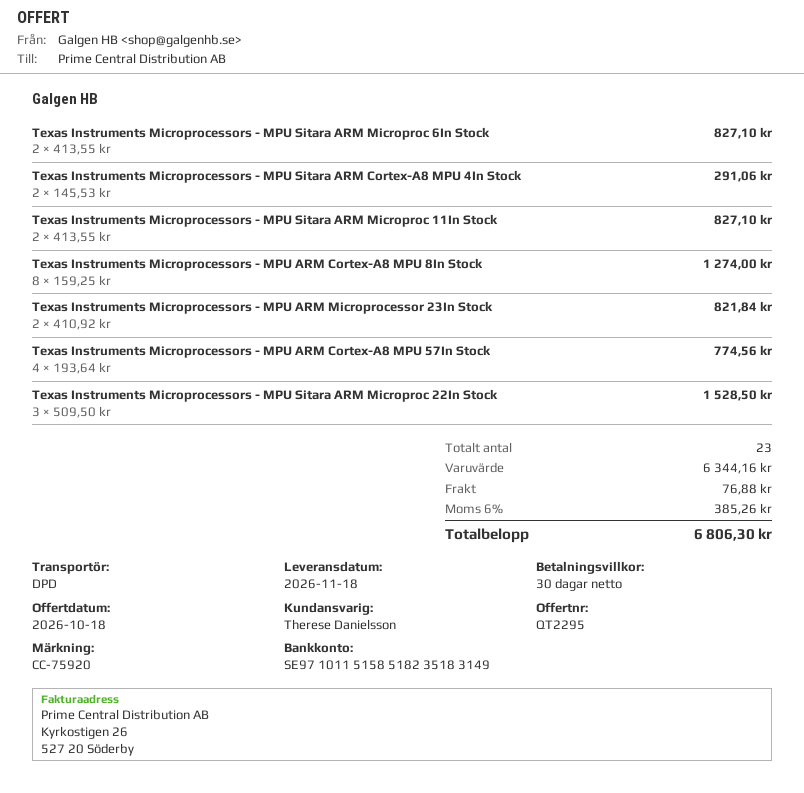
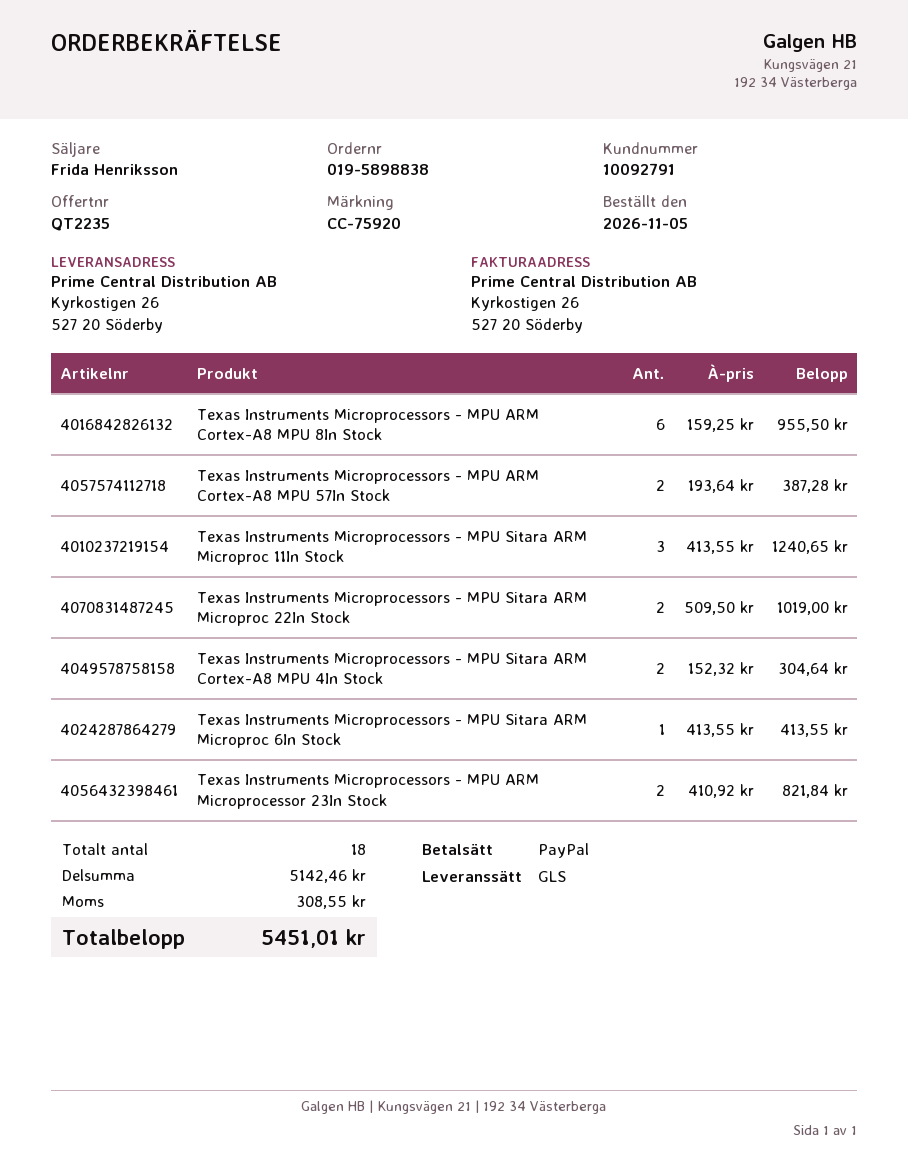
quote number: QT2295 -> QT2235
sales rep: Therese Danielsson -> Frida Henriksson
shipping method: DPD -> GLS
Texas Instruments Microprocessors - MPU Sitara ARM Microproc 6In Stock: 2 x 413.55 = 827.10 -> 1 x 413.55 = 413.55
Texas Instruments Microprocessors - MPU Sitara ARM Cortex-A8 MPU 4In Stock: 2 x 145.53 = 291.06 -> 2 x 152.32 = 304.64
Texas Instruments Microprocessors - MPU Sitara ARM Microproc 11In Stock: 2 x 413.55 = 827.10 -> 3 x 413.55 = 1240.65
Texas Instruments Microprocessors - MPU ARM Cortex-A8 MPU 8In Stock: 8 x 159.25 = 1274.00 -> 6 x 159.25 = 955.50
Texas Instruments Microprocessors - MPU ARM Cortex-A8 MPU 57In Stock: 4 x 193.64 = 774.56 -> 2 x 193.64 = 387.28
Texas Instruments Microprocessors - MPU Sitara ARM Microproc 22In Stock: 3 x 509.50 = 1528.50 -> 2 x 509.50 = 1019.00
total quantity: 23 -> 18
subtotal: 6344.16 -> 5142.46
shipping: 76.88 -> none
tax: 385.26 -> 308.55
total: 6806.30 -> 5451.01

